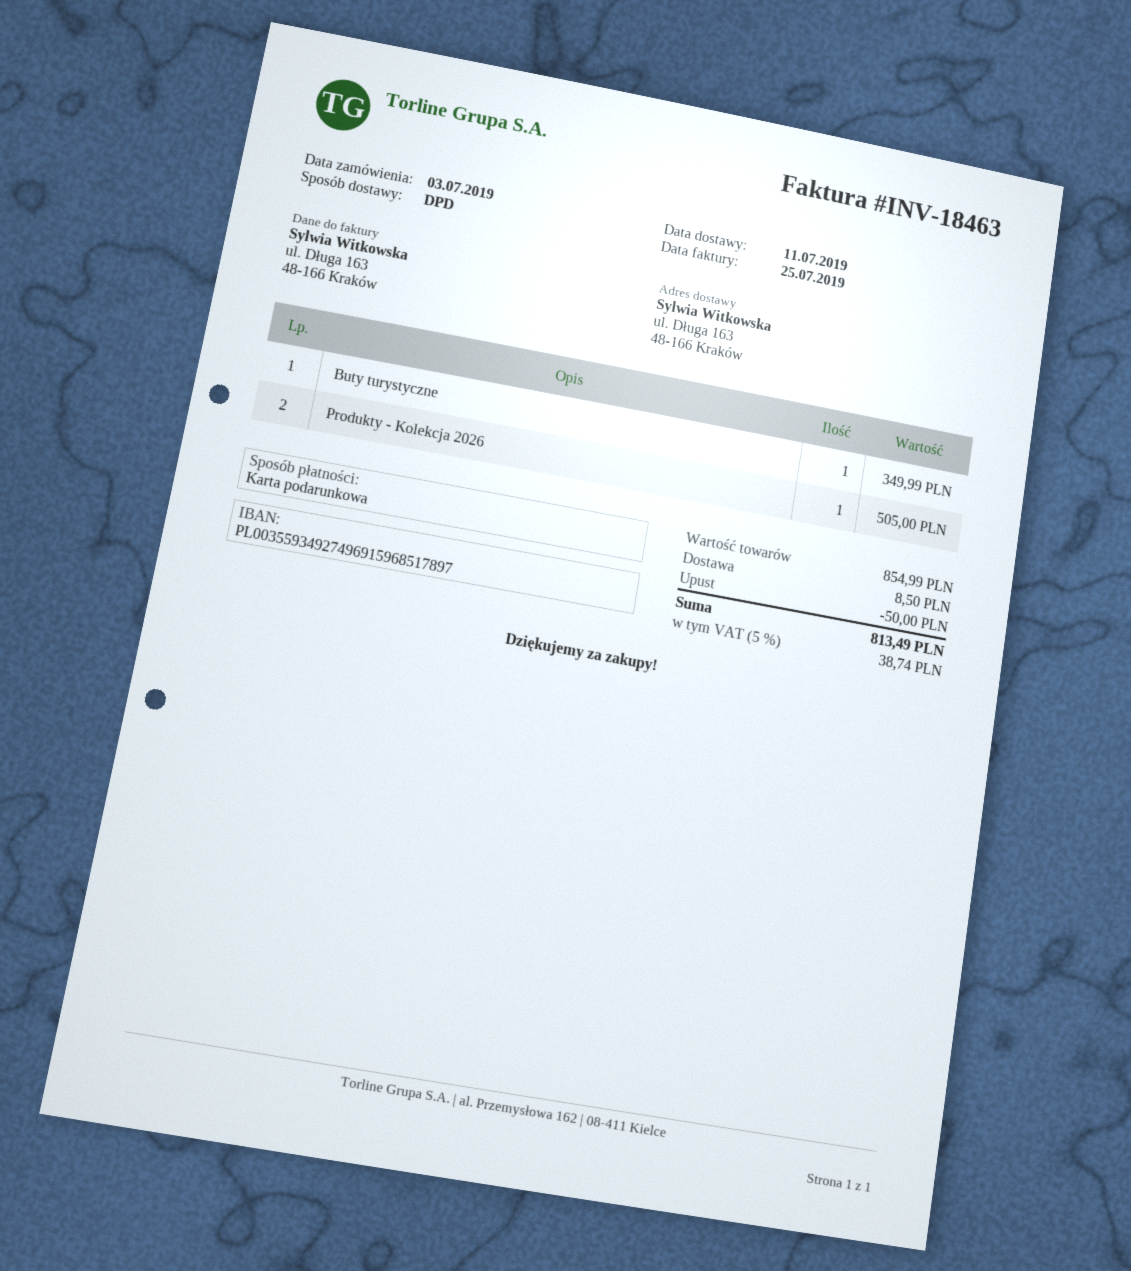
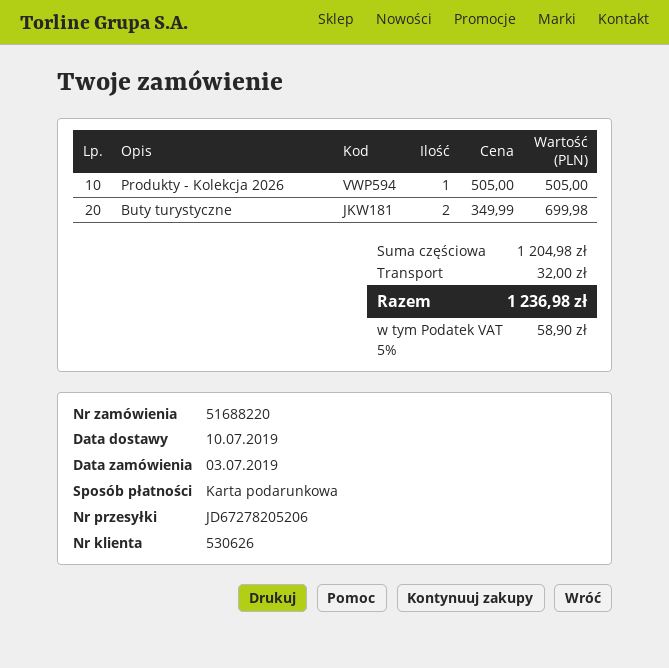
delivery date: 2019-07-11 -> 2019-07-10
Buty turystyczne: 1 for 349.99 -> 2 for 699.98
subtotal: 854.99 -> 1204.98
discount: 50.00 -> none
shipping: 8.50 -> 32.00
tax: 5% = 38.74 -> 5% = 58.90
total: 813.49 -> 1236.98

